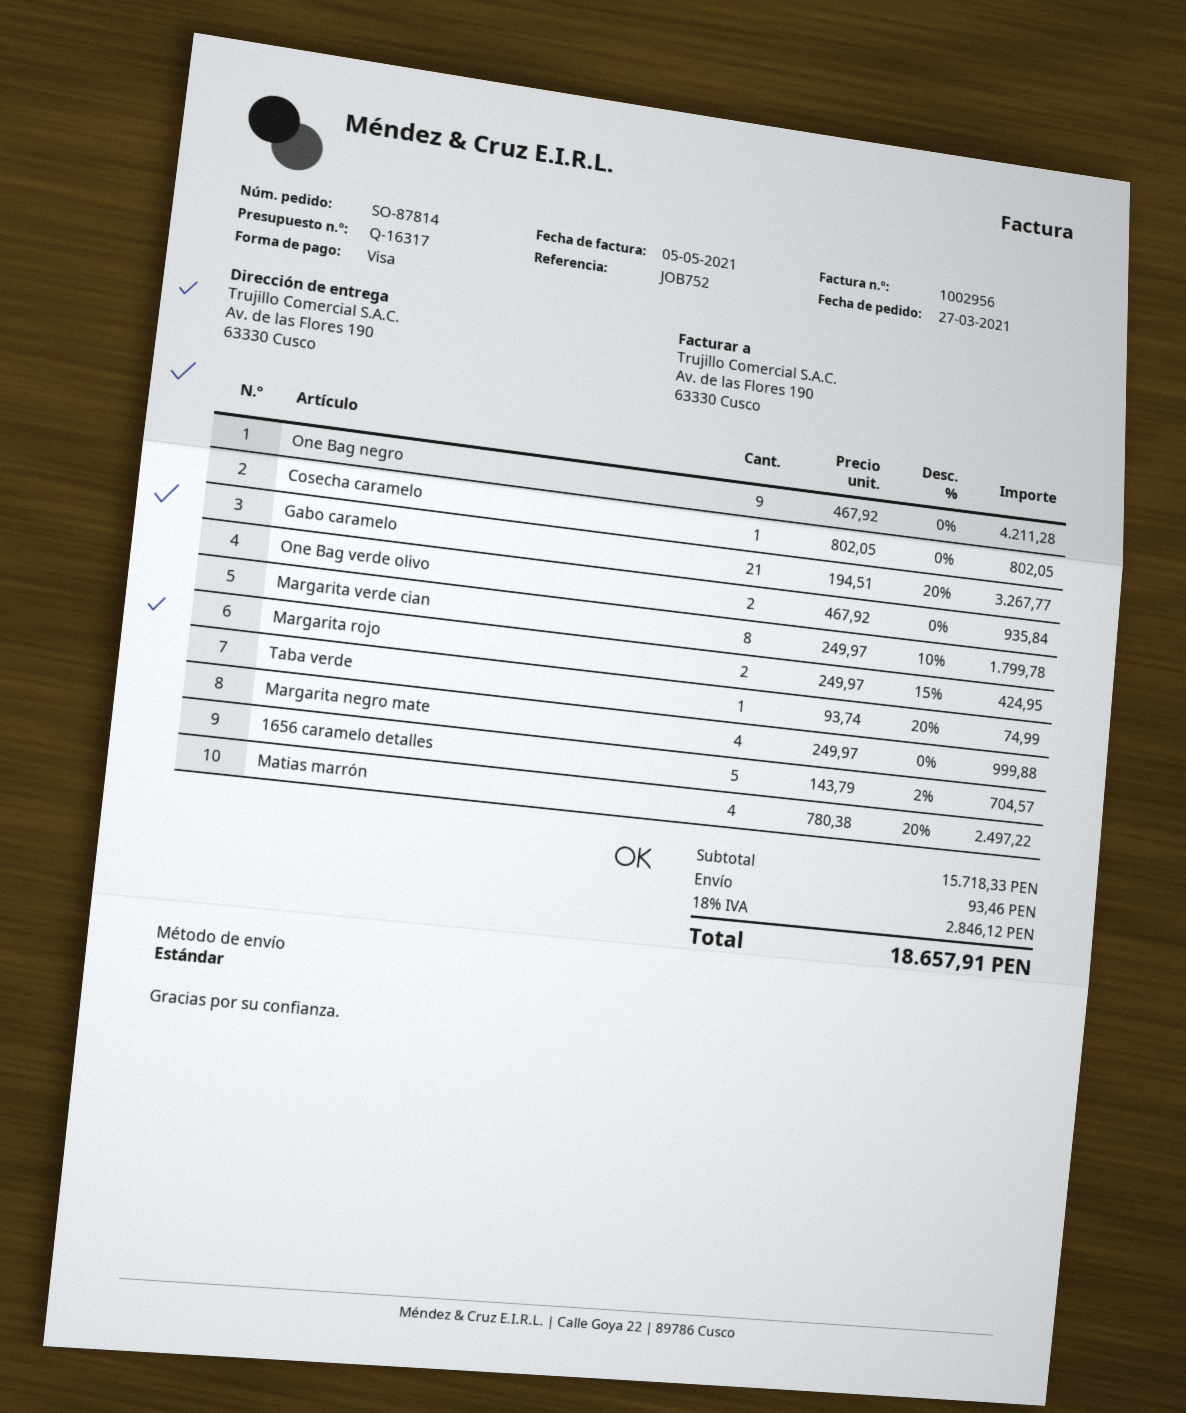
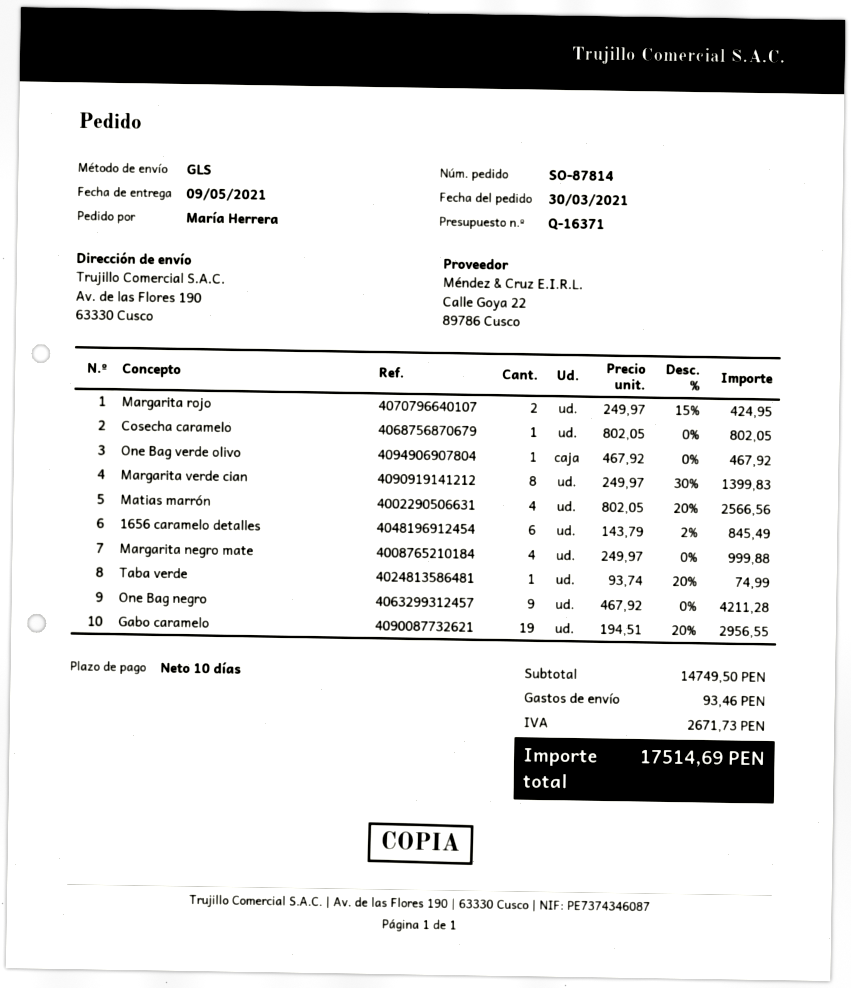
quote number: Q-16317 -> Q-16371
order date: 2021-03-27 -> 2021-03-30
shipping method: standard -> GLS
Gabo caramelo: 21 x 194.51 - 20% = 3267.77 -> 19 x 194.51 - 20% = 2956.55
One Bag verde olivo: 2 x 467.92 = 935.84 -> 1 x 467.92 = 467.92
Margarita verde cian: 8 x 249.97 - 10% = 1799.78 -> 8 x 249.97 - 30% = 1399.83
1656 caramelo detalles: 5 x 143.79 - 2% = 704.57 -> 6 x 143.79 - 2% = 845.49
Matias marrón: 4 x 780.38 - 20% = 2497.22 -> 4 x 802.05 - 20% = 2566.56
subtotal: 15718.33 -> 14749.50
tax: 2846.12 -> 2671.73
total: 18657.91 -> 17514.69

